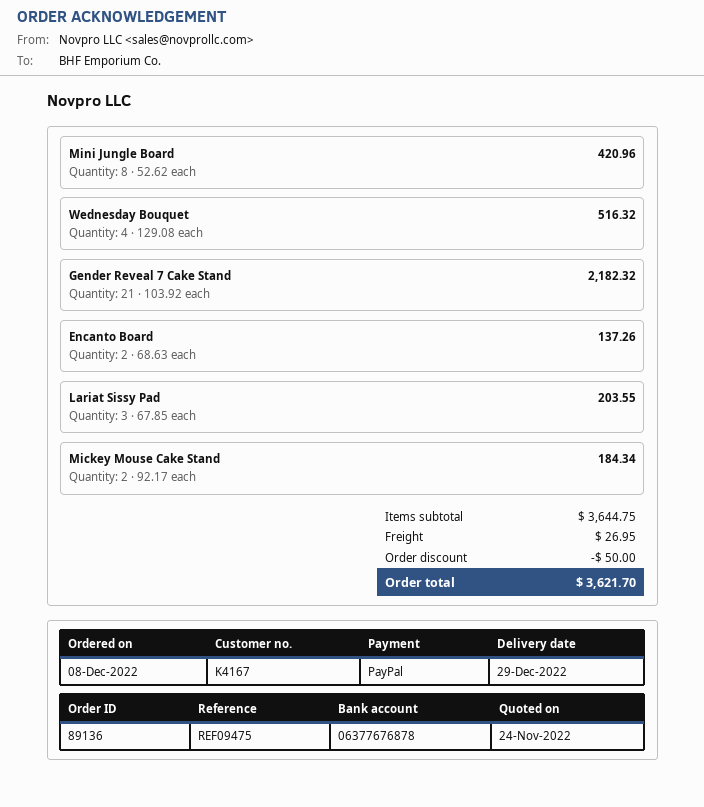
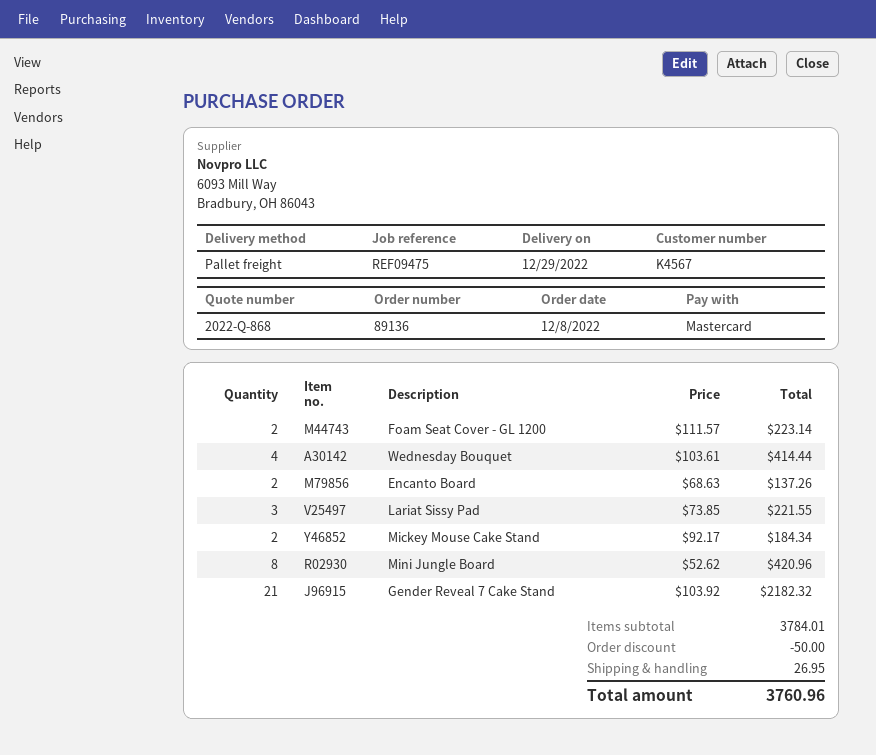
customer number: K4167 -> K4567
payment method: PayPal -> Mastercard
Wednesday Bouquet: 4 x 129.08 = 516.32 -> 4 x 103.61 = 414.44
Lariat Sissy Pad: 3 x 67.85 = 203.55 -> 3 x 73.85 = 221.55
Foam Seat Cover - GL 1200: none -> 2 x 111.57 = 223.14
subtotal: 3644.75 -> 3784.01
total: 3621.70 -> 3760.96

